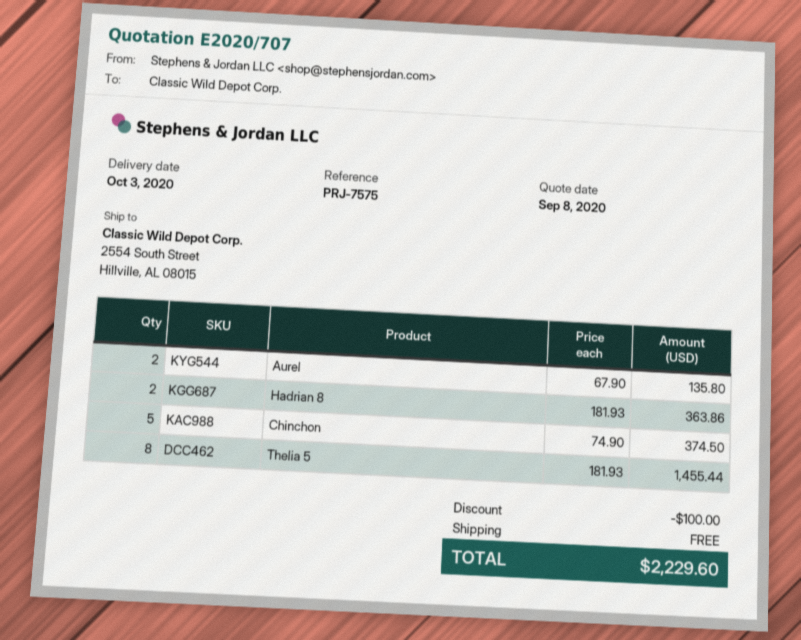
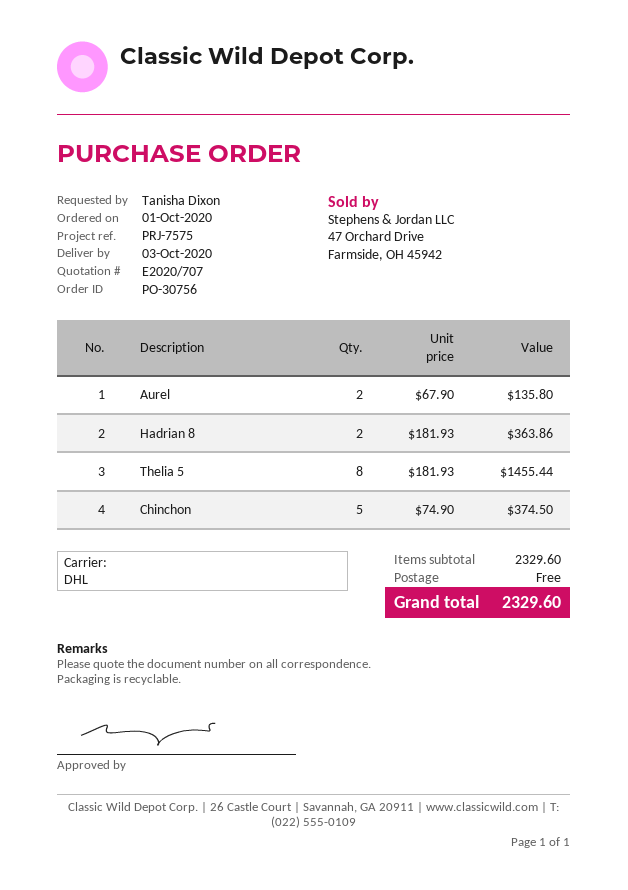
discount: 100.00 -> none
total: 2229.60 -> 2329.60

